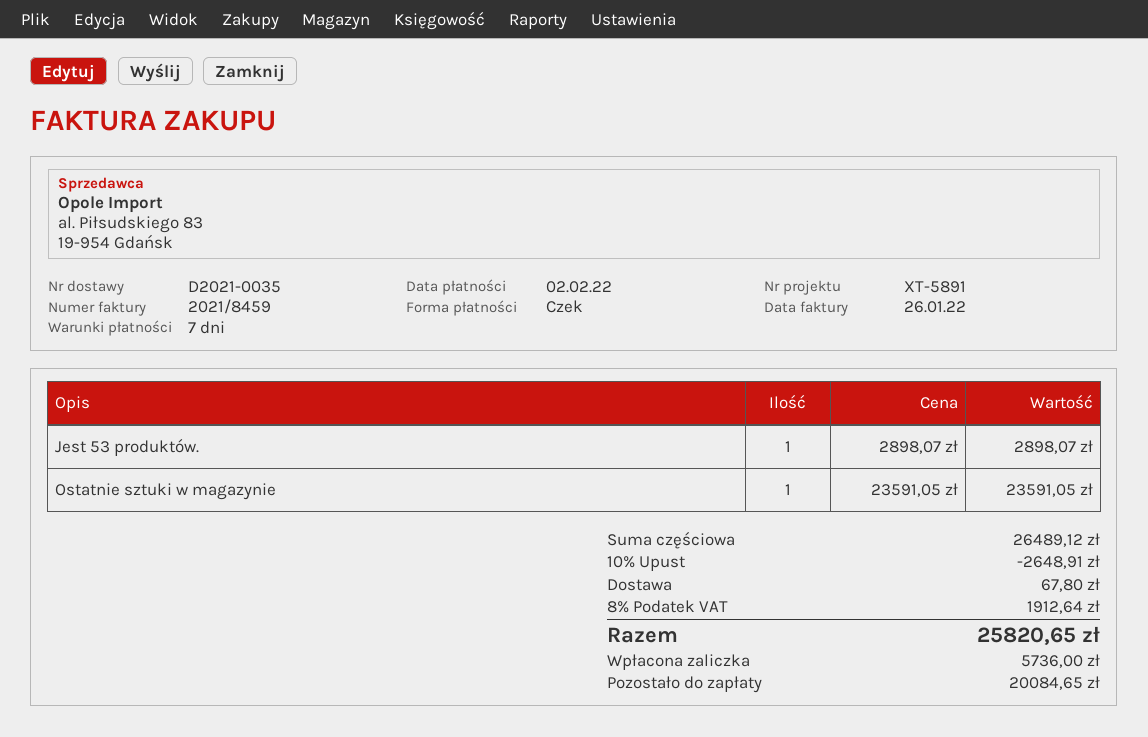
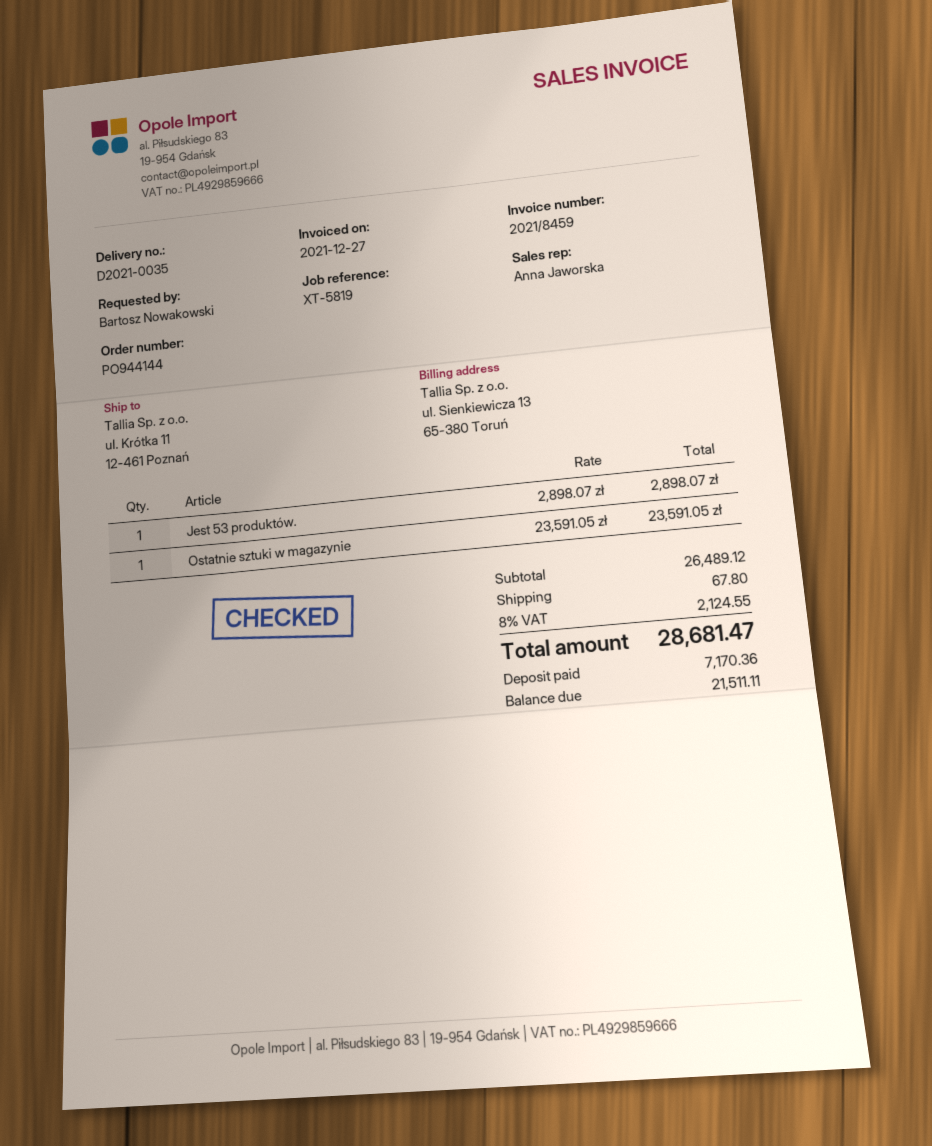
invoice date: 2022-01-26 -> 2021-12-27
reference: XT-5891 -> XT-5819
discount: 10% = 2648.91 -> none
tax: 8% = 1912.64 -> 8% = 2124.55
total: 25820.65 -> 28681.47
deposit: 5736.00 -> 7170.36
balance: 20084.65 -> 21511.11

